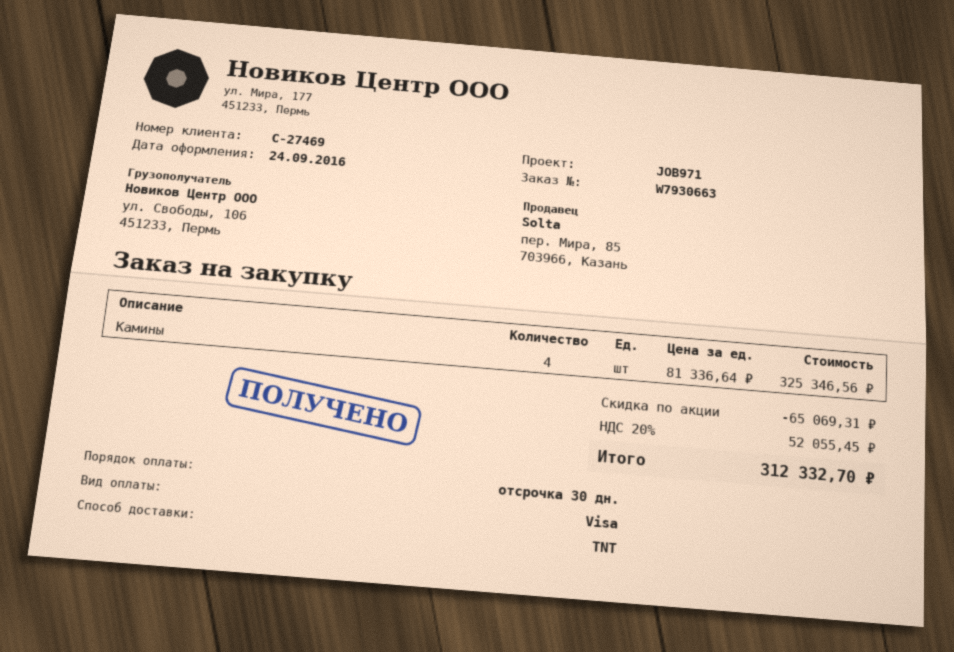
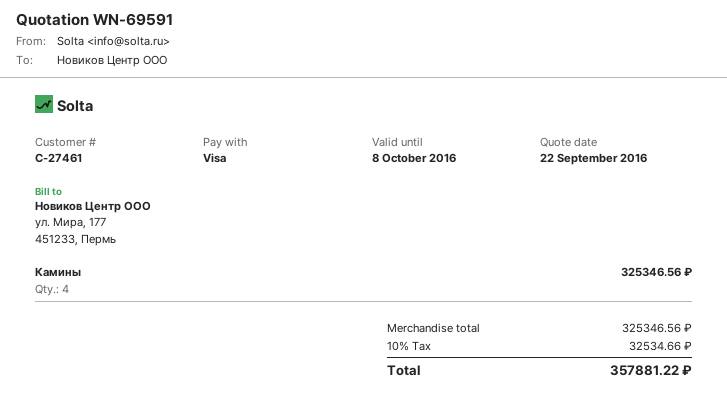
customer number: C-27469 -> C-27461
discount: 65069.31 -> none
tax: 20% = 52055.45 -> 10% = 32534.66
total: 312332.70 -> 357881.22

